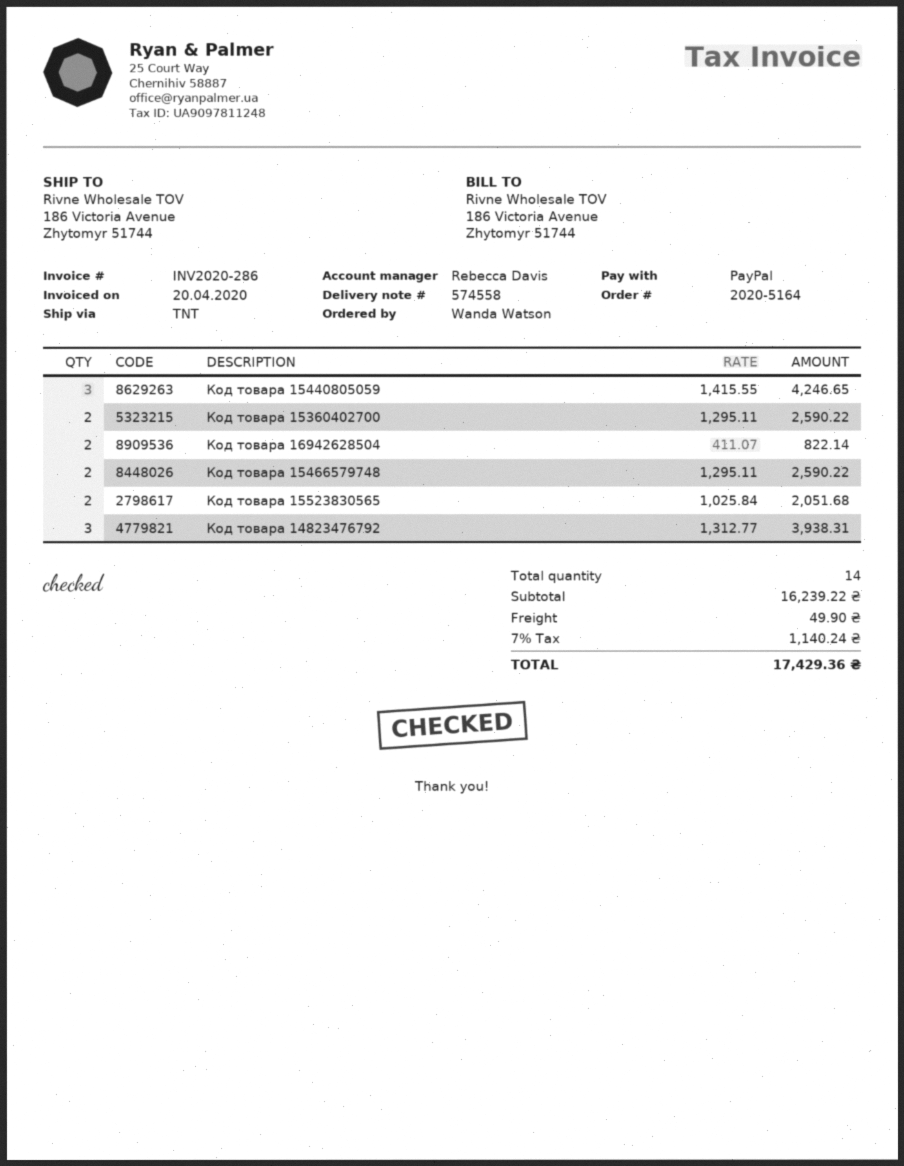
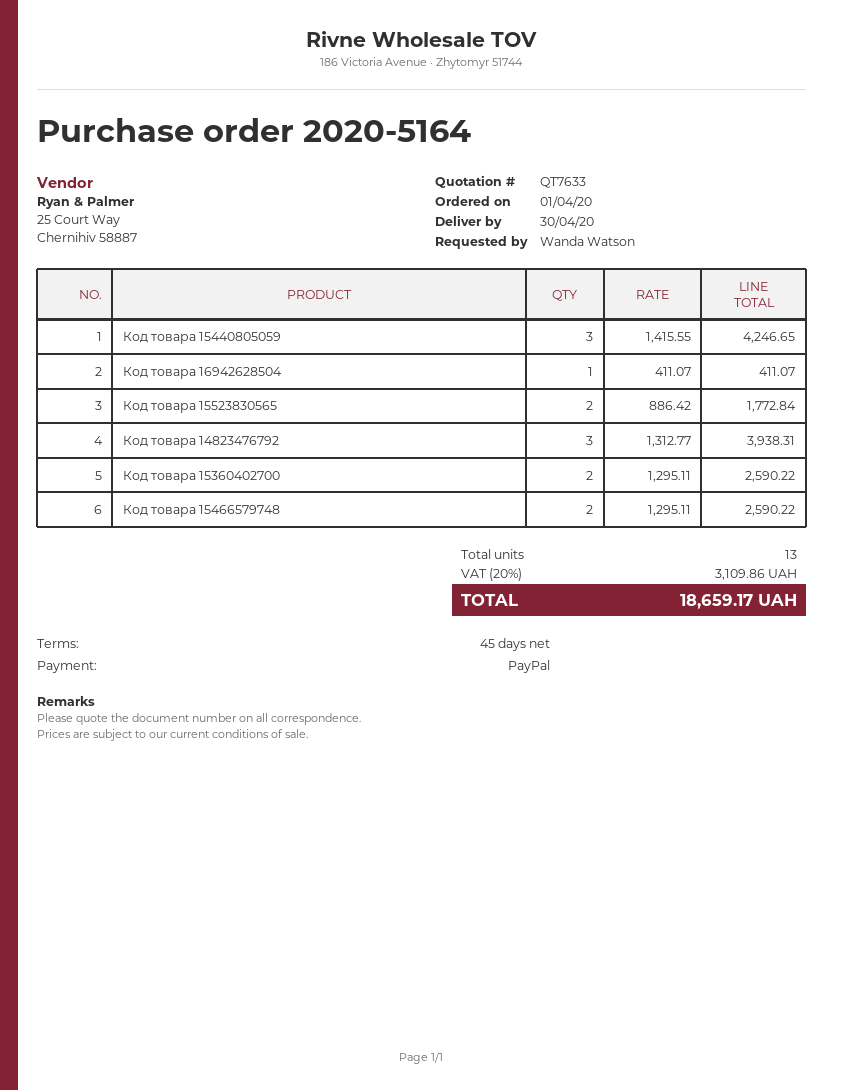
Код товара 16942628504: 2 x 411.07 = 822.14 -> 1 x 411.07 = 411.07
Код товара 15523830565: 2 x 1025.84 = 2051.68 -> 2 x 886.42 = 1772.84
total quantity: 14 -> 13
shipping: 49.90 -> none
tax: 7% = 1140.24 -> 20% = 3109.86
total: 17429.36 -> 18659.17

